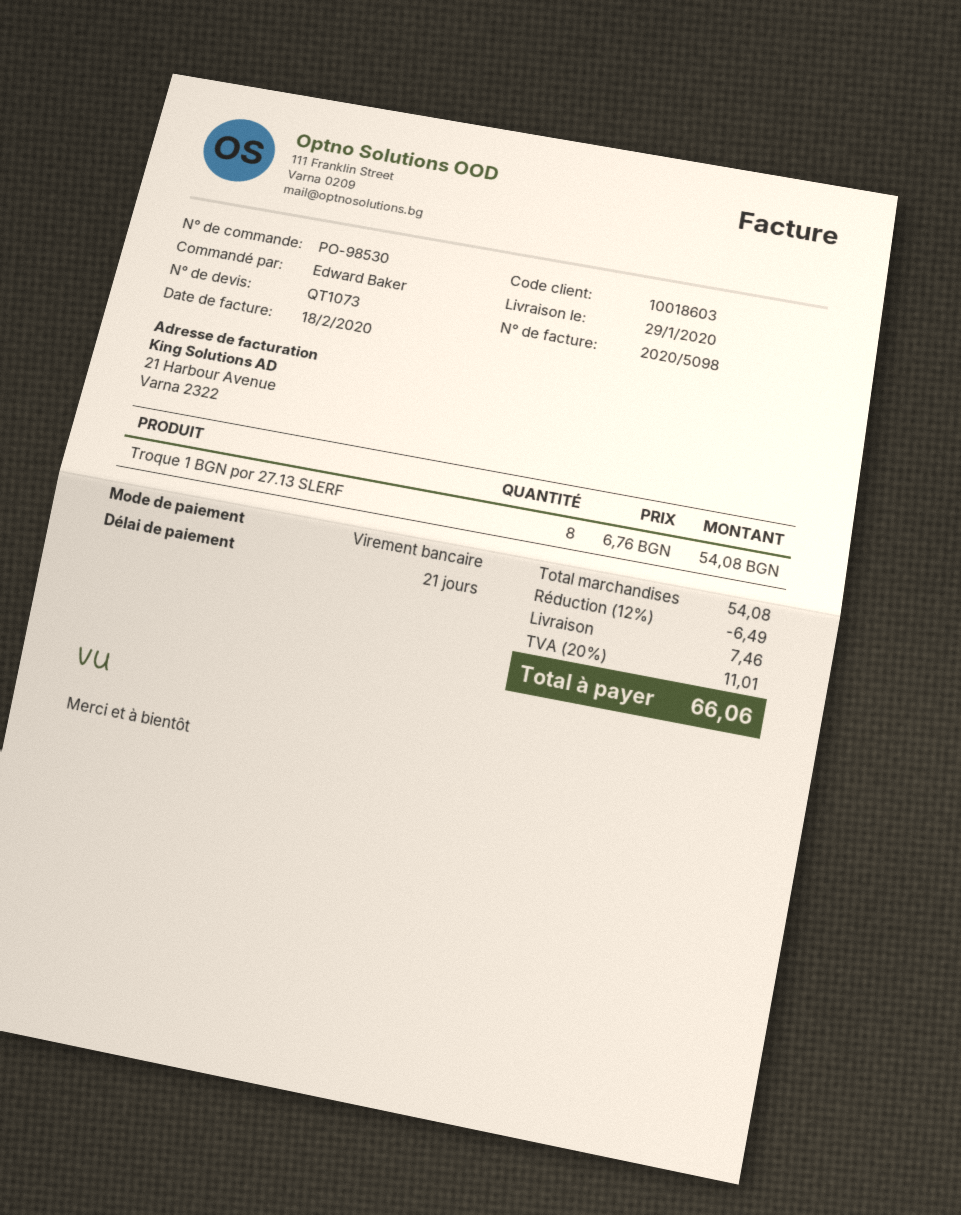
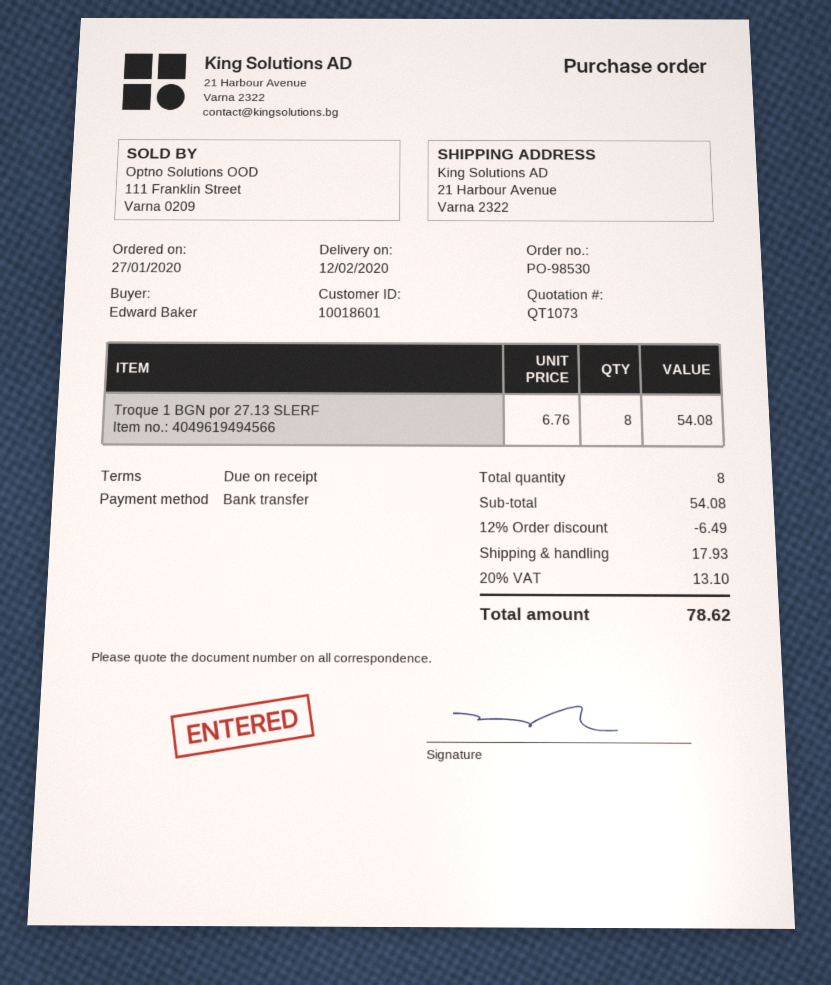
delivery date: 2020-01-29 -> 2020-02-12
payment terms: 21 days -> on receipt
customer number: 10018603 -> 10018601
shipping: 7.46 -> 17.93
tax: 20% = 11.01 -> 20% = 13.10
total: 66.06 -> 78.62

